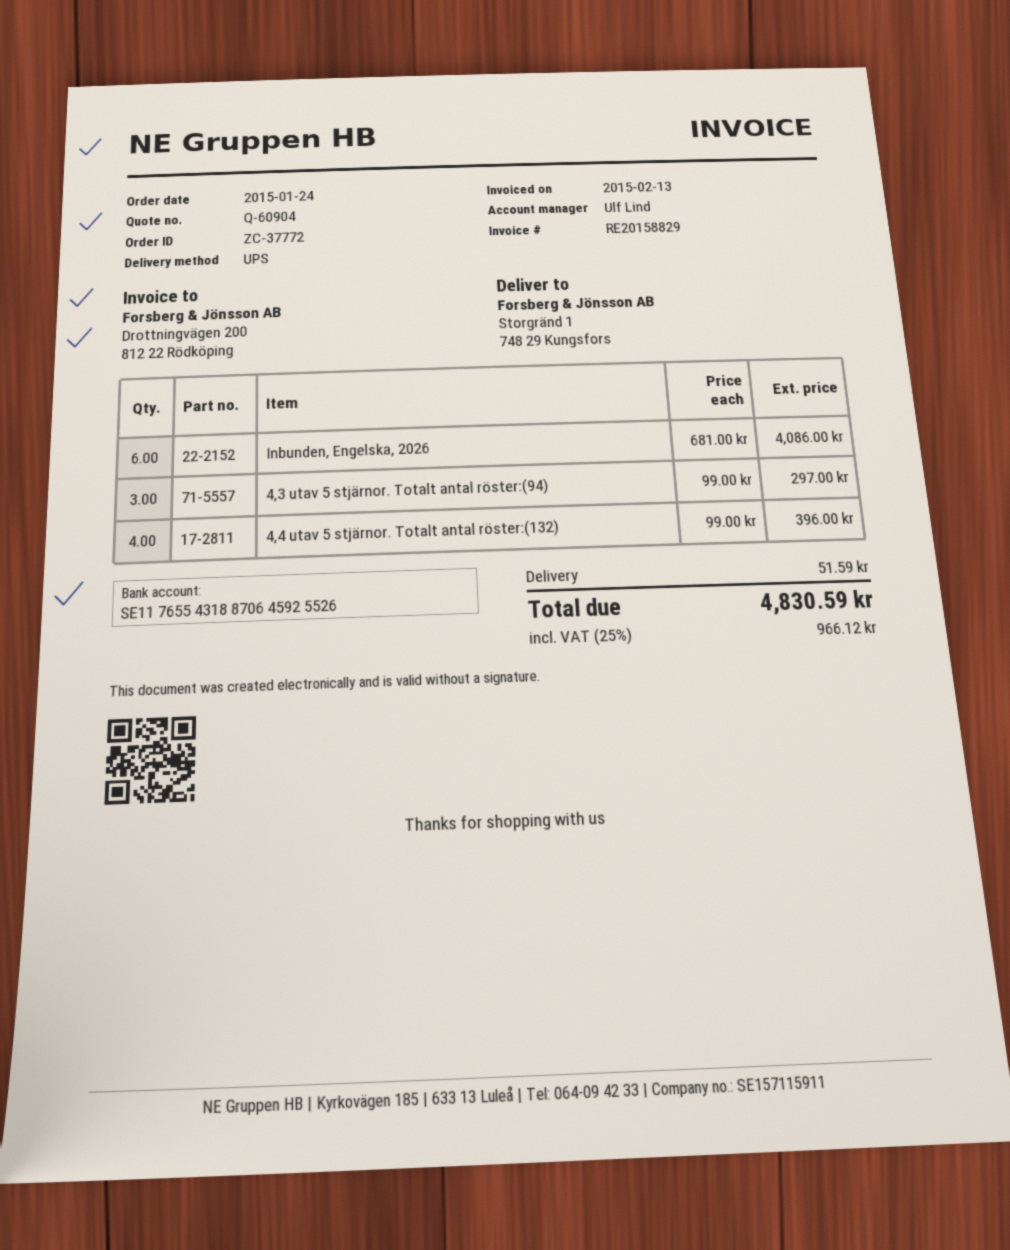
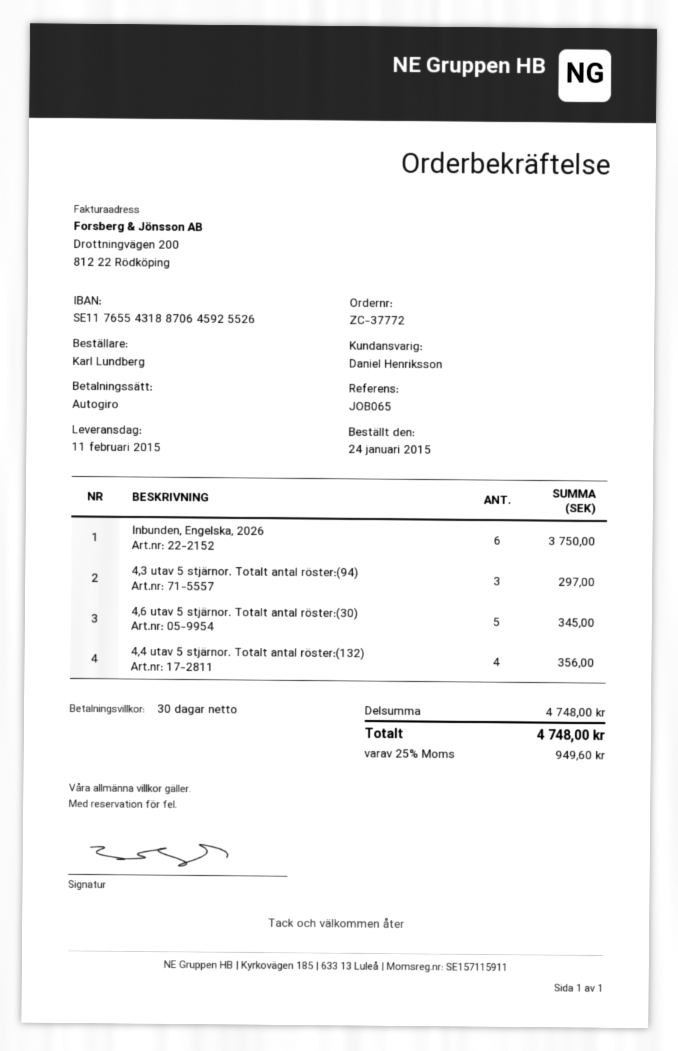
sales rep: Ulf Lind -> Daniel Henriksson
Inbunden, Engelska, 2026: 6 for 4086.00 -> 6 for 3750.00
4,4 utav 5 stjärnor. Totalt antal röster:(132): 4 for 396.00 -> 4 for 356.00
4,6 utav 5 stjärnor. Totalt antal röster:(30): none -> 5 for 345.00
shipping: 51.59 -> none
tax: 25% = 966.12 -> 25% = 949.60
total: 4830.59 -> 4748.00

